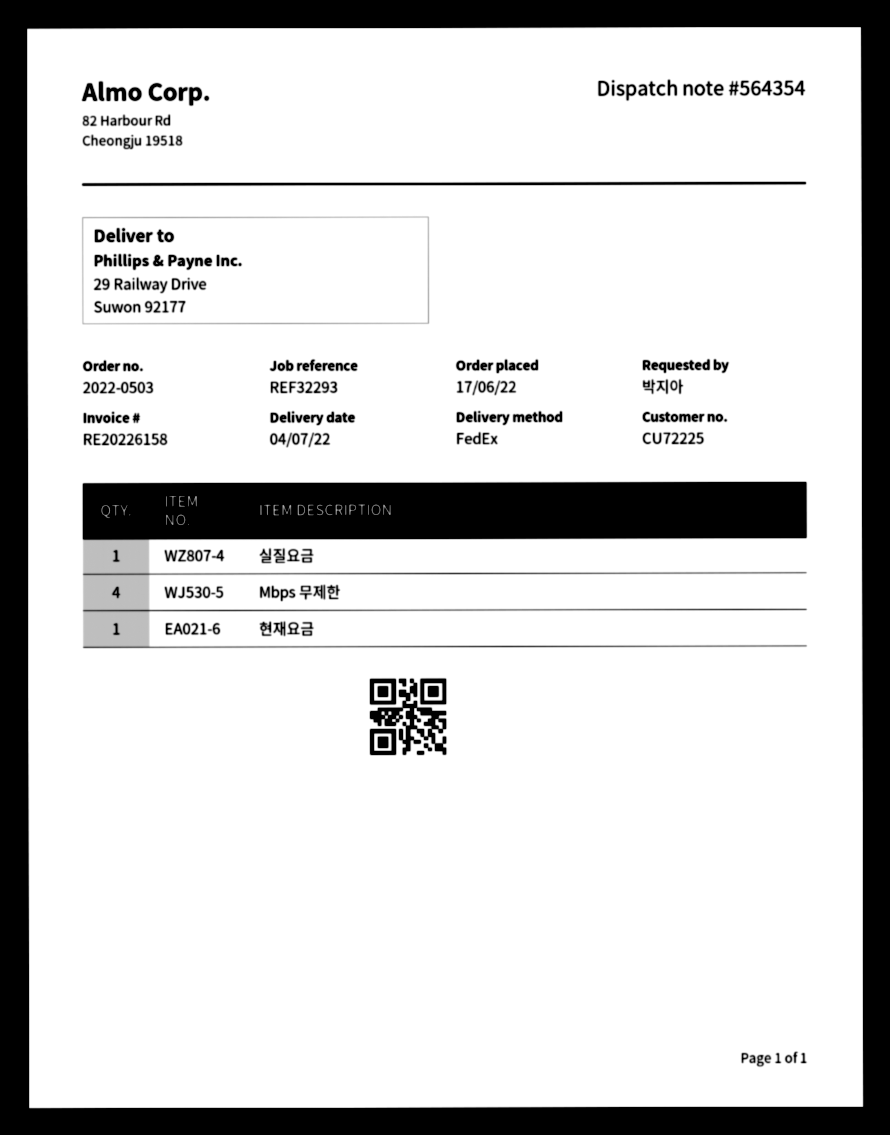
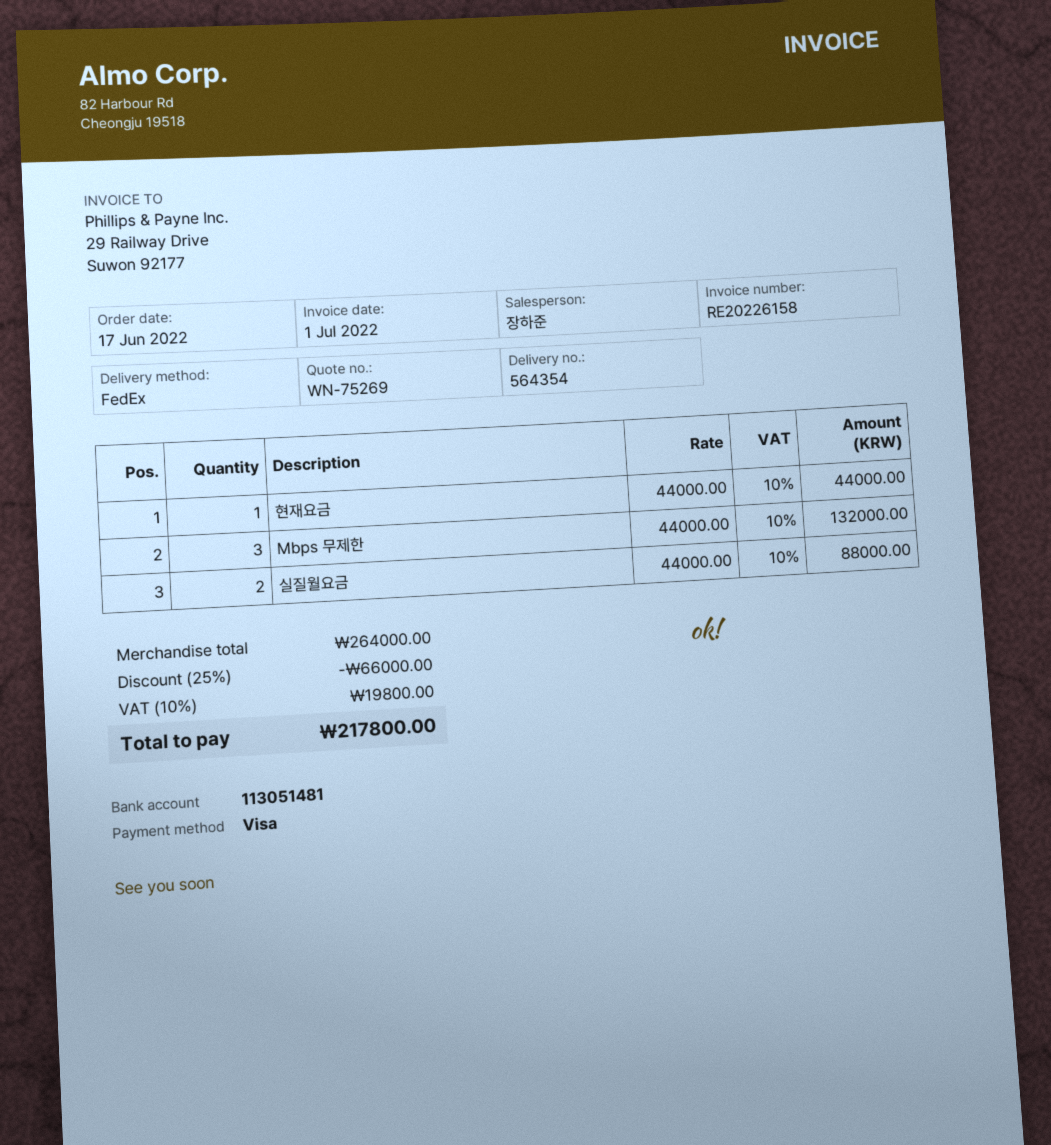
실질요금: 1 -> none
Mbps 무제한: 4 -> 3
실질월요금: none -> 2

